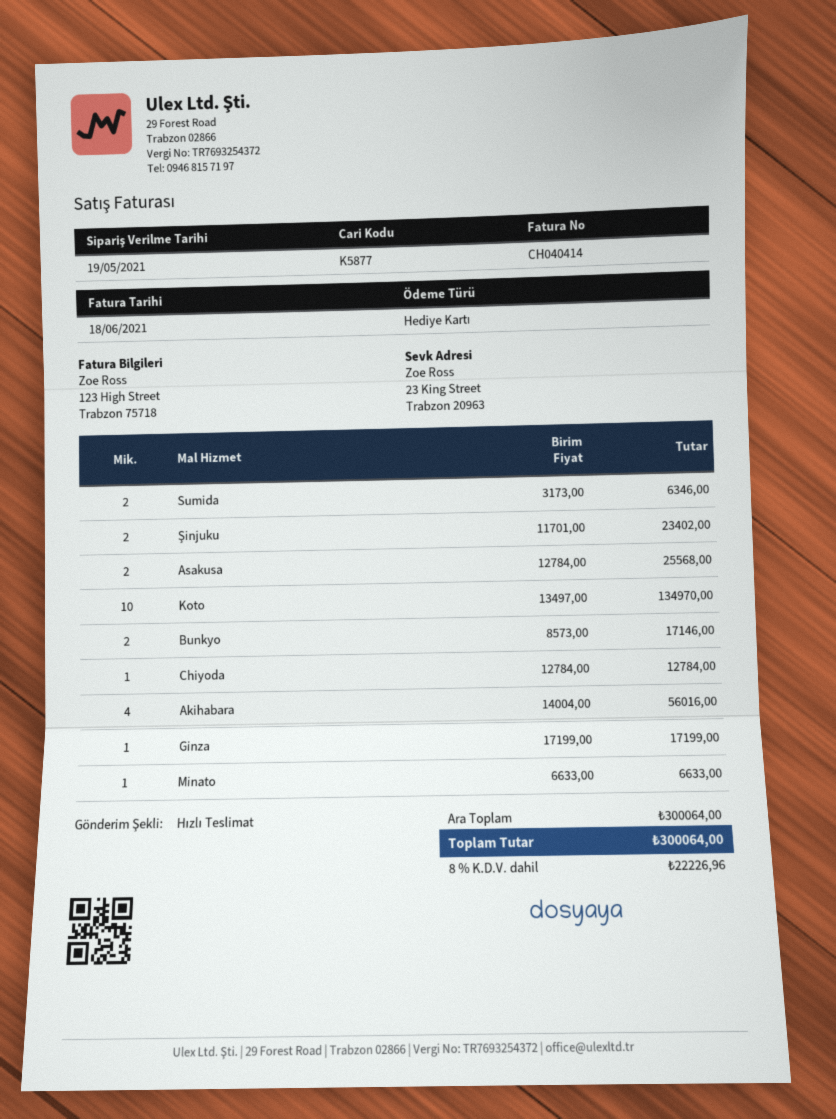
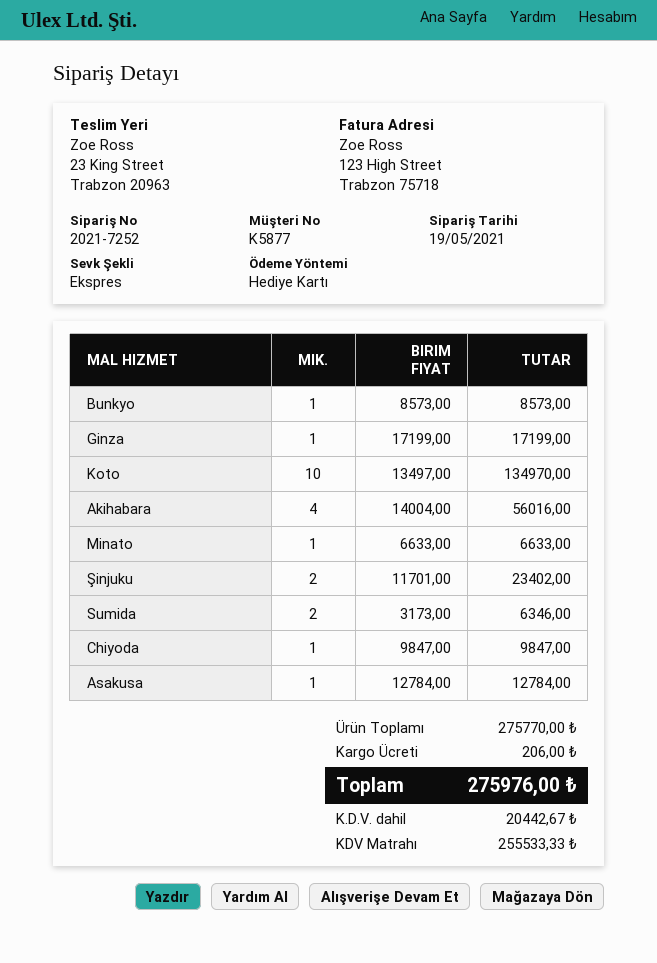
Asakusa: 2 x 12784.00 = 25568.00 -> 1 x 12784.00 = 12784.00
Bunkyo: 2 x 8573.00 = 17146.00 -> 1 x 8573.00 = 8573.00
Chiyoda: 1 x 12784.00 = 12784.00 -> 1 x 9847.00 = 9847.00
subtotal: 300064.00 -> 275770.00
shipping: none -> 206.00
tax: 22226.96 -> 20442.67
total: 300064.00 -> 275976.00

